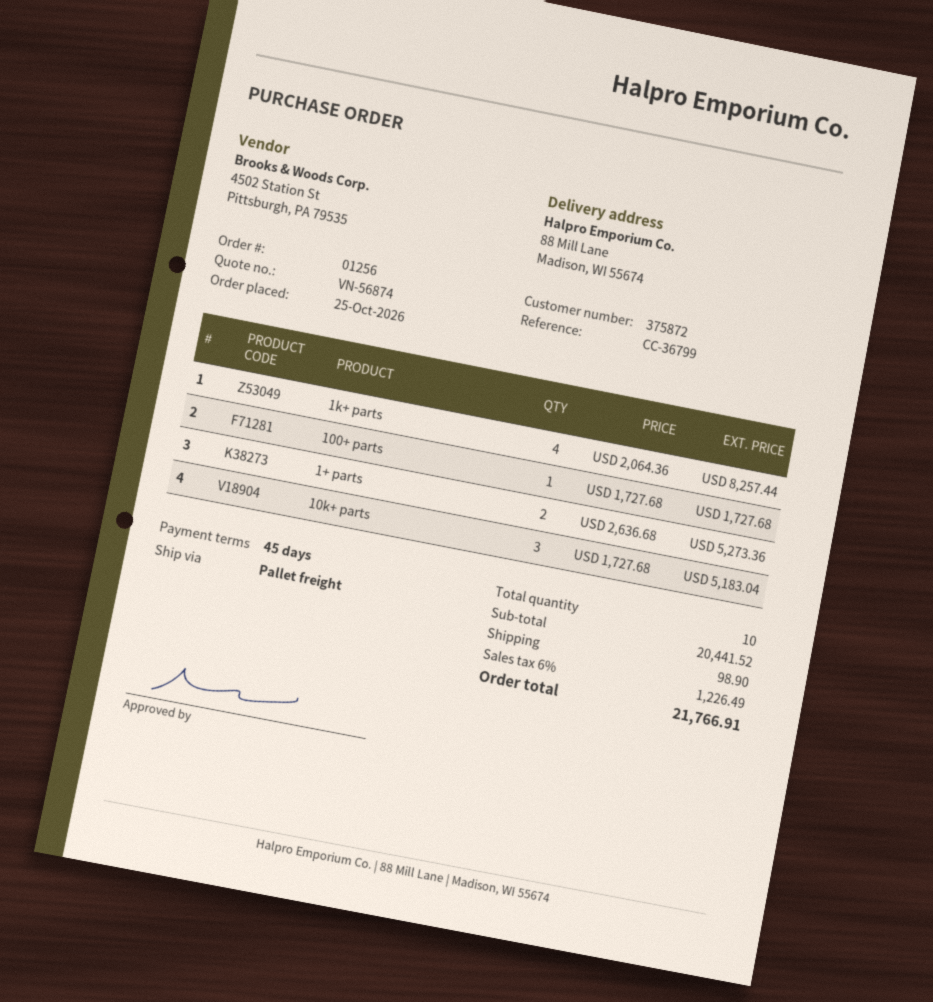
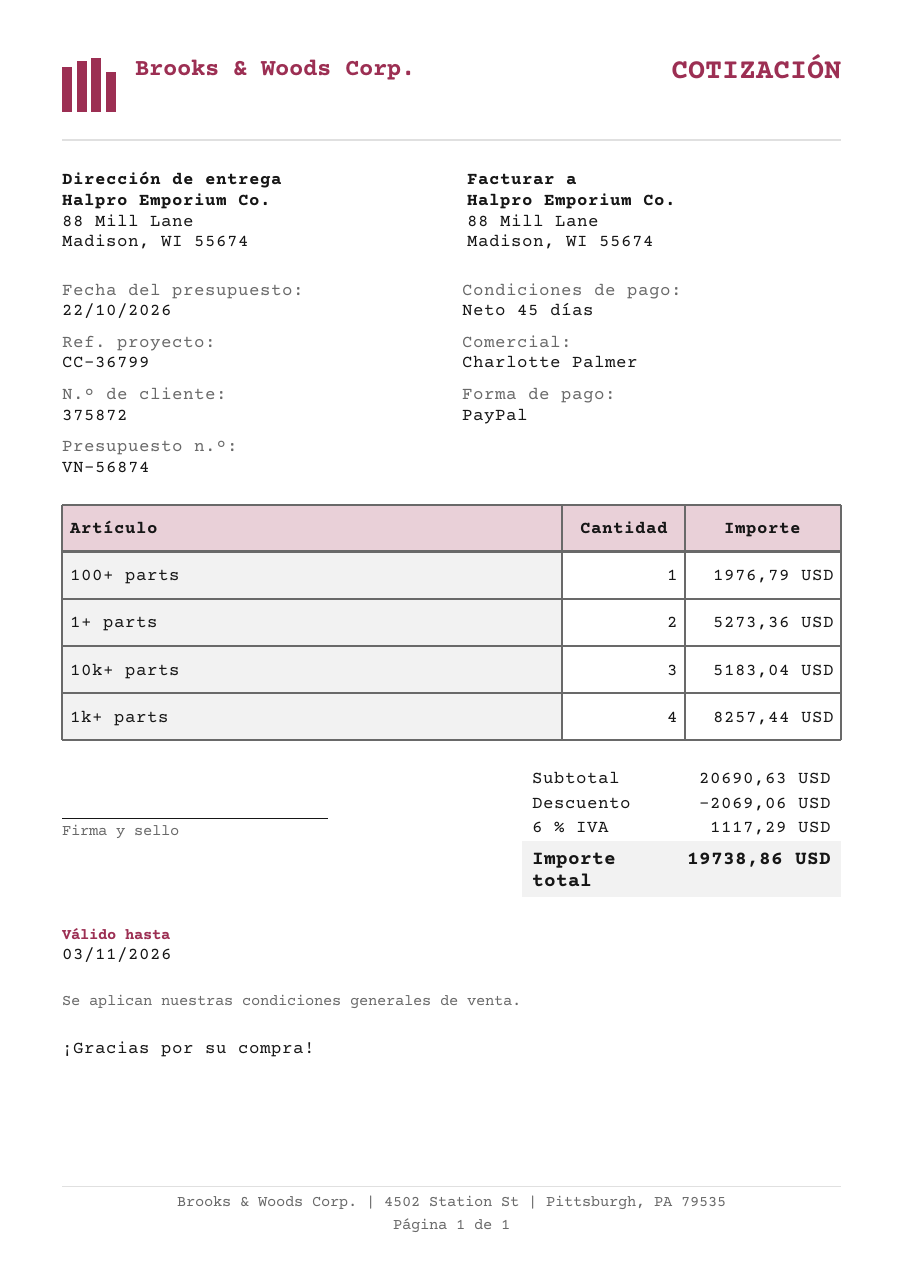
100+ parts: 1 for 1727.68 -> 1 for 1976.79
subtotal: 20441.52 -> 20690.63
discount: none -> 2069.06
shipping: 98.90 -> none
tax: 6% = 1226.49 -> 6% = 1117.29
total: 21766.91 -> 19738.86

